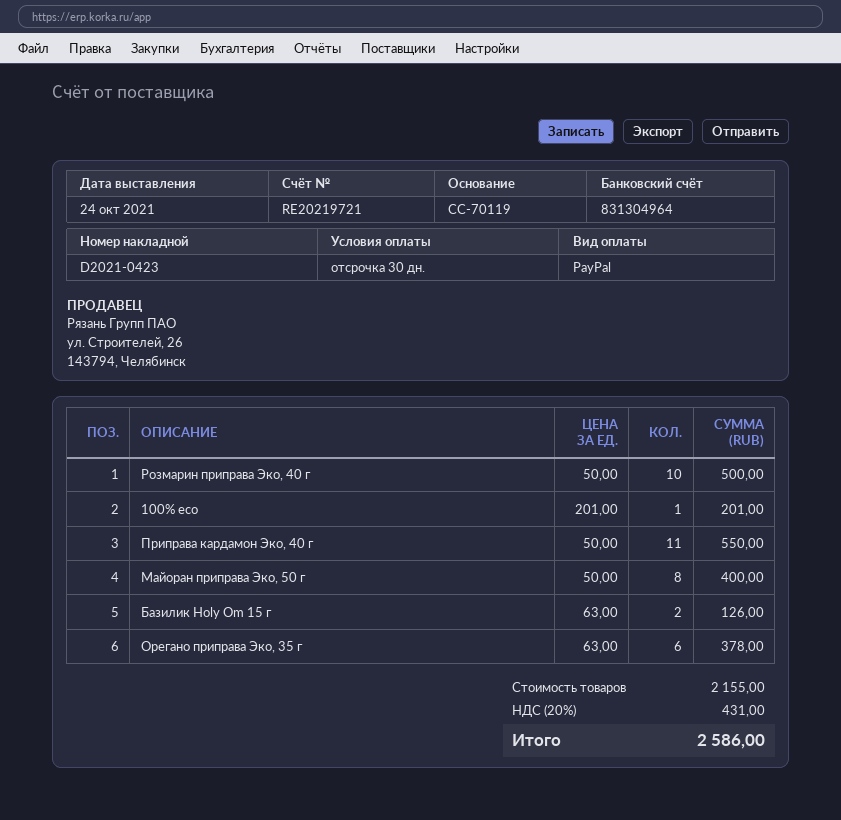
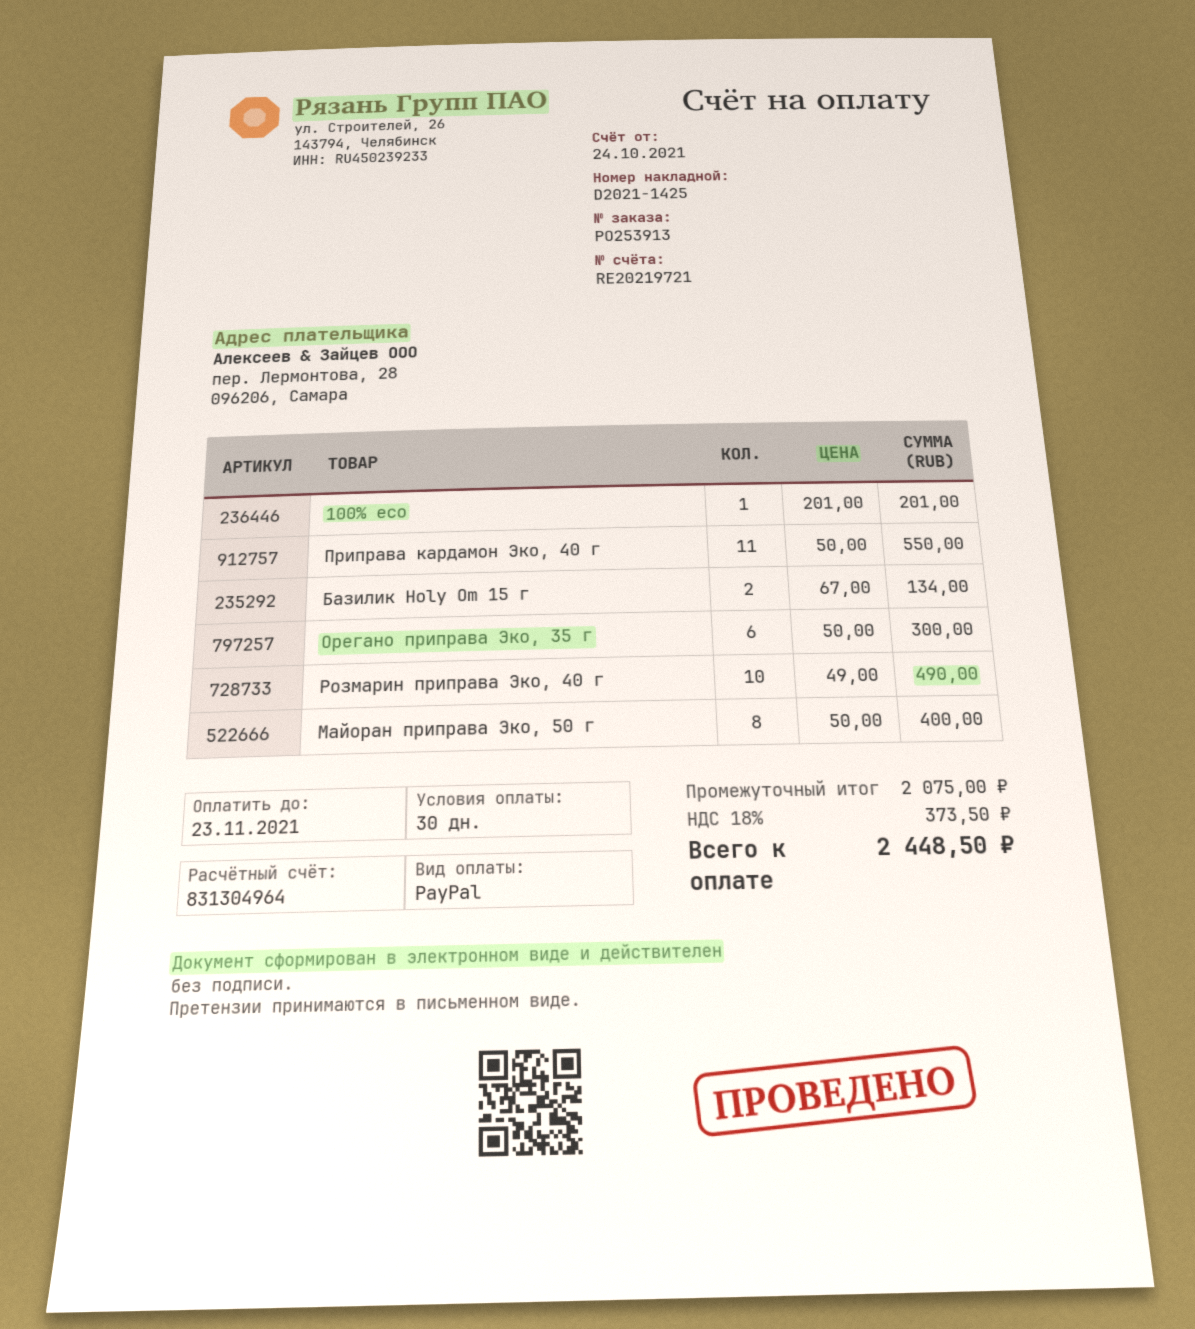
delivery note number: D2021-0423 -> D2021-1425
Розмарин приправа Эко, 40 г: 10 x 50.00 = 500.00 -> 10 x 49.00 = 490.00
Базилик Holy Om 15 г: 2 x 63.00 = 126.00 -> 2 x 67.00 = 134.00
Орегано приправа Эко, 35 г: 6 x 63.00 = 378.00 -> 6 x 50.00 = 300.00
subtotal: 2155.00 -> 2075.00
tax: 20% = 431.00 -> 18% = 373.50
total: 2586.00 -> 2448.50

